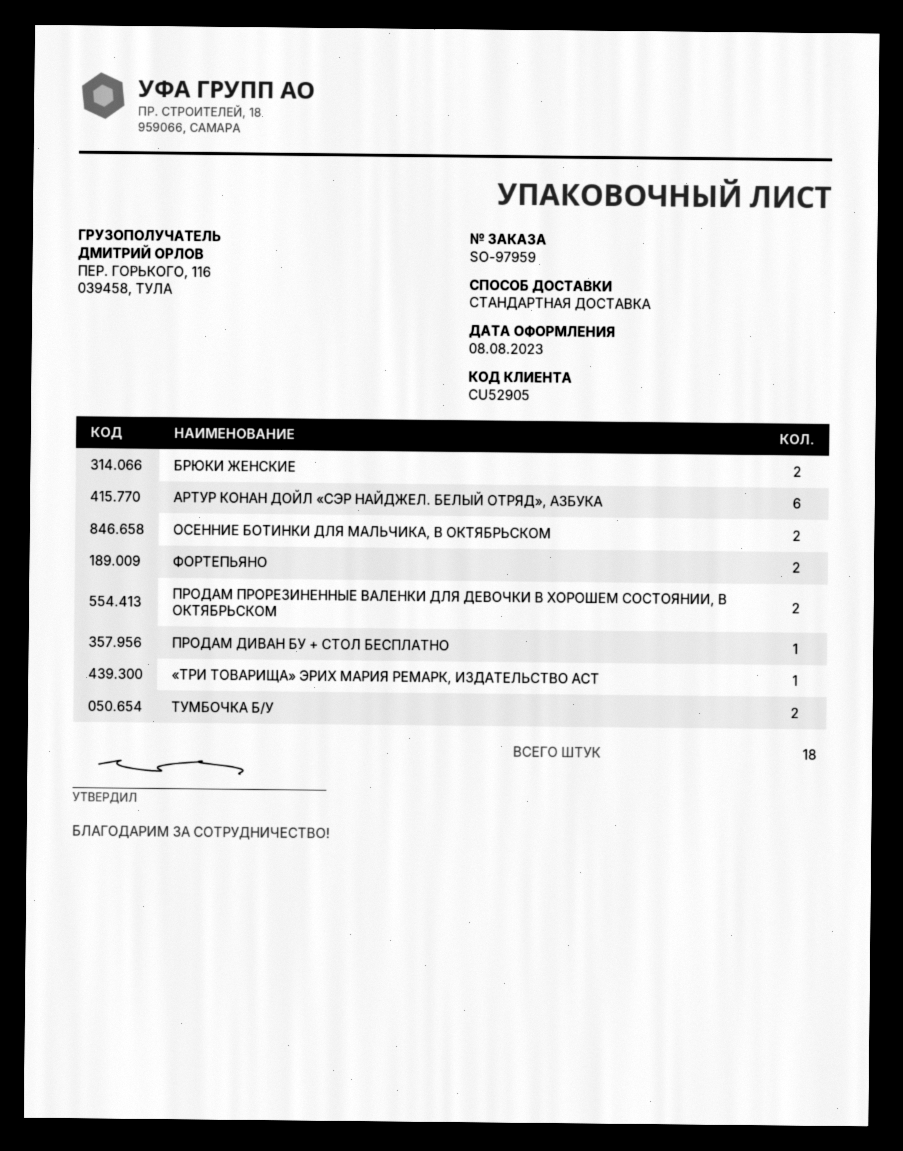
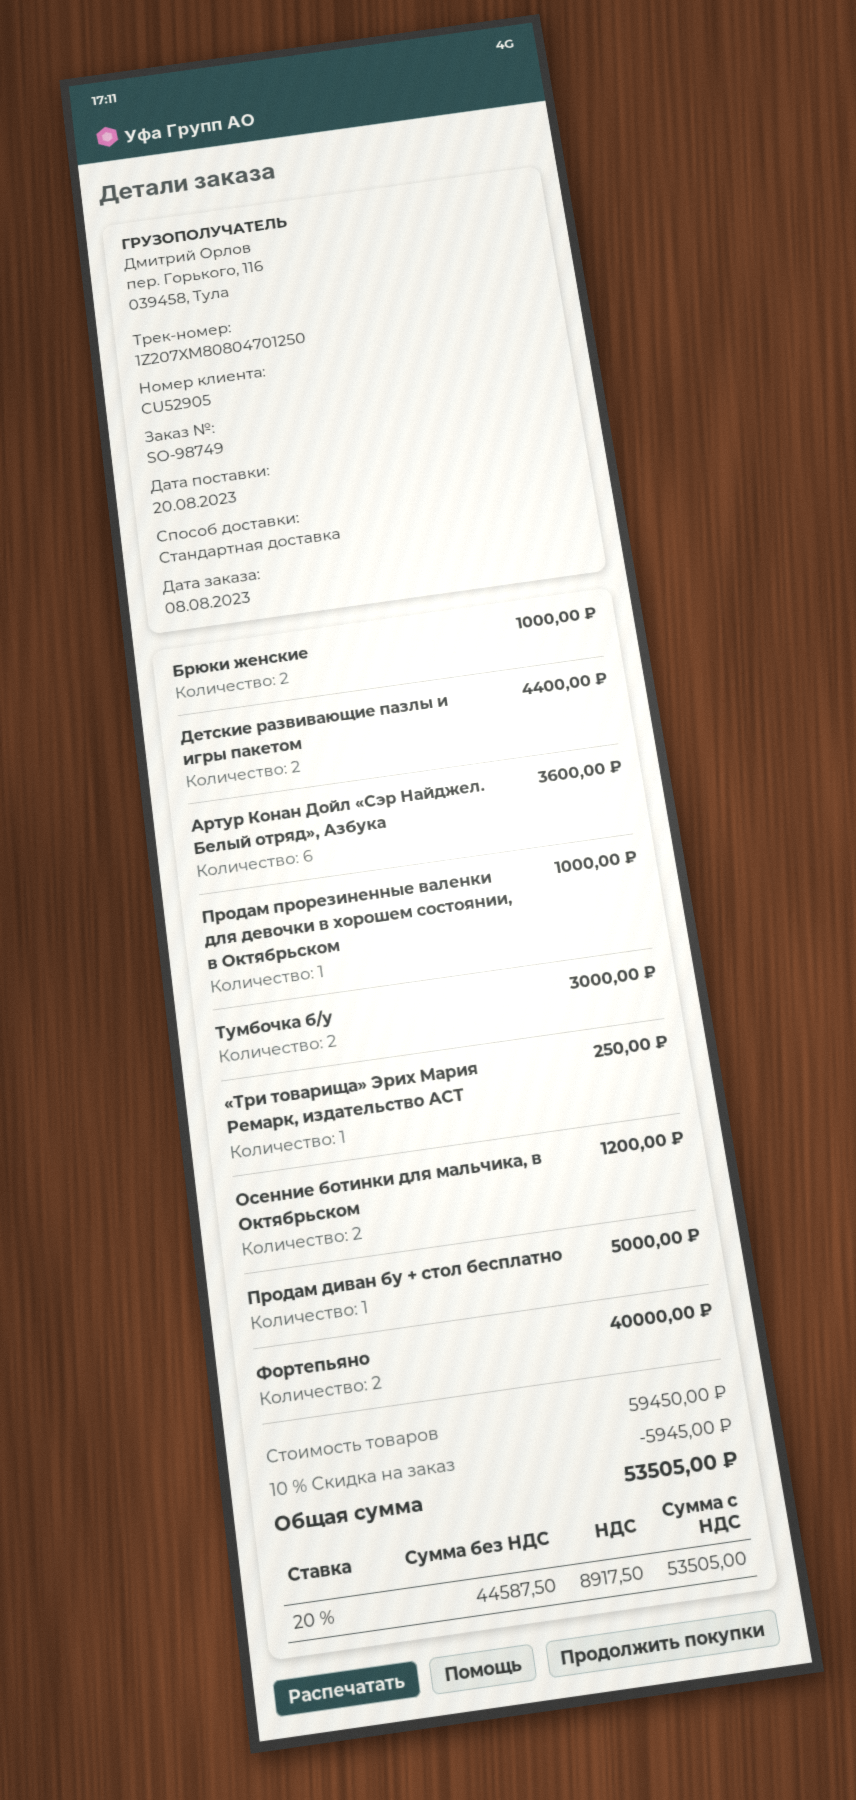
order number: SO-97959 -> SO-98749
ПРОДАМ ПРОРЕЗИНЕННЫЕ ВАЛЕНКИ ДЛЯ ДЕВОЧКИ В ХОРОШЕМ СОСТОЯНИИ, В ОКТЯБРЬСКОМ: 2 -> 1
Детские развивающие пазлы и игры пакетом: none -> 2

